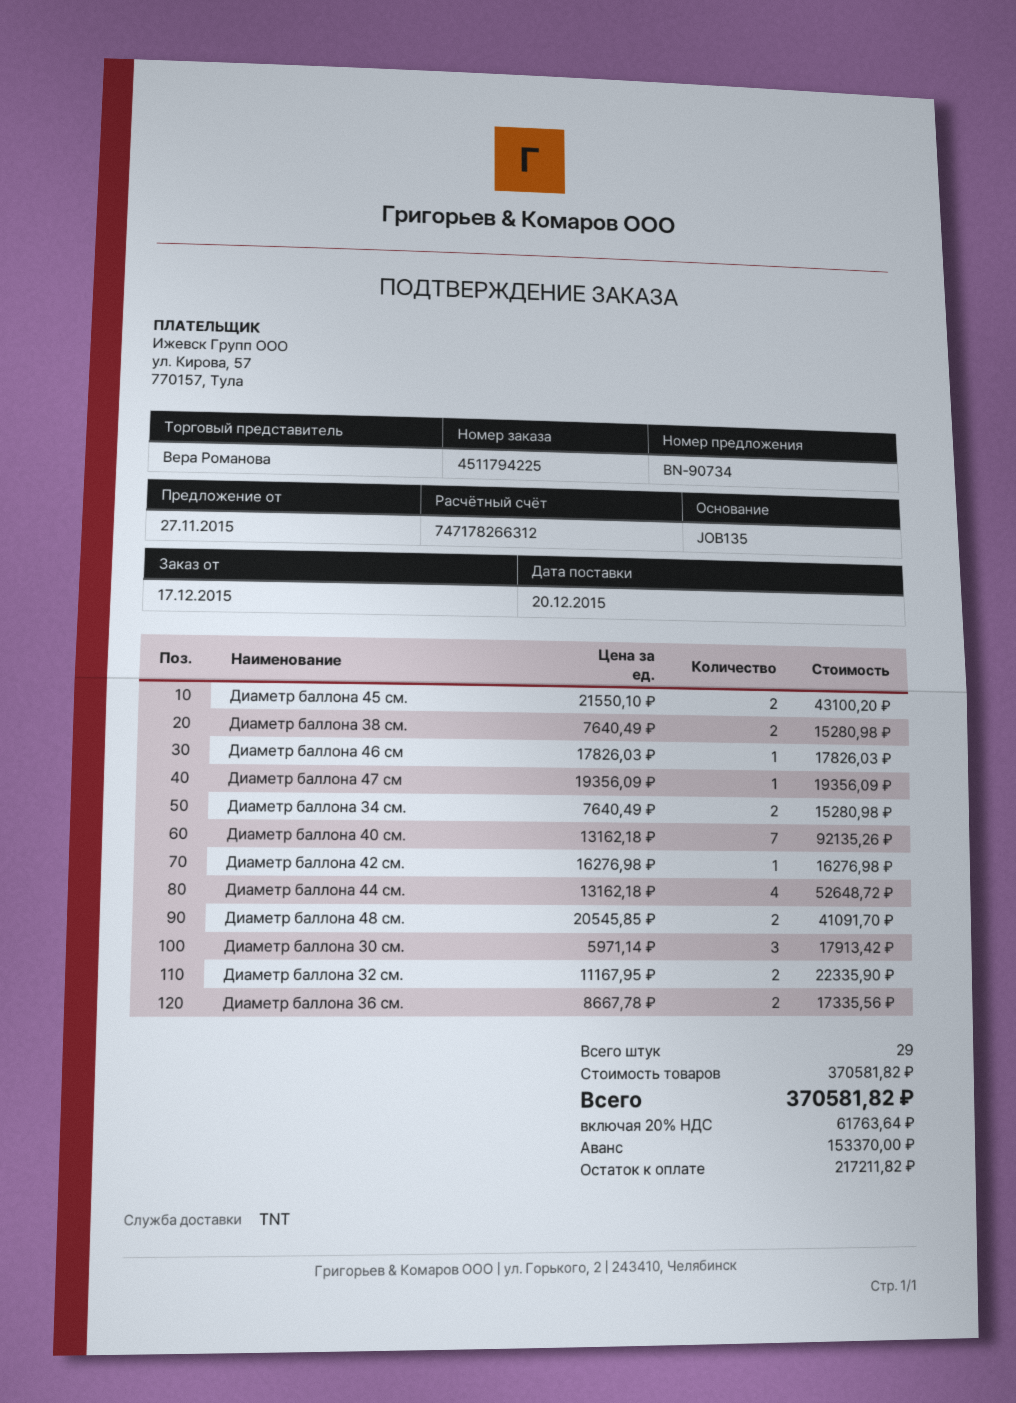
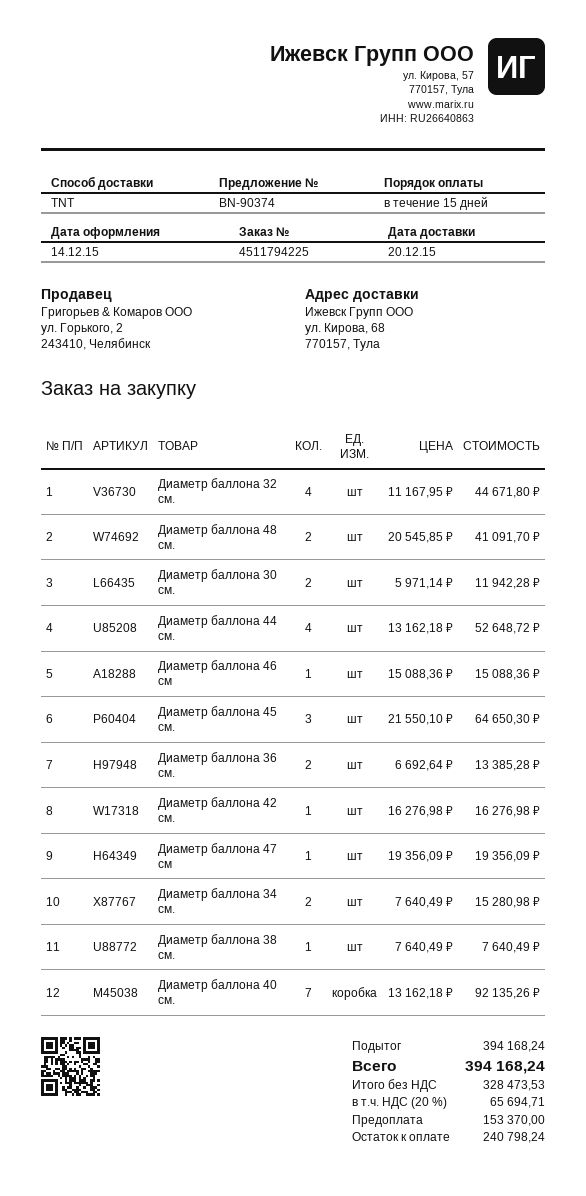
quote number: BN-90734 -> BN-90374
order date: 2015-12-17 -> 2015-12-14
Диаметр баллона 45 см.: 2 x 21550.10 = 43100.20 -> 3 x 21550.10 = 64650.30
Диаметр баллона 38 см.: 2 x 7640.49 = 15280.98 -> 1 x 7640.49 = 7640.49
Диаметр баллона 46 см: 1 x 17826.03 = 17826.03 -> 1 x 15088.36 = 15088.36
Диаметр баллона 30 см.: 3 x 5971.14 = 17913.42 -> 2 x 5971.14 = 11942.28
Диаметр баллона 32 см.: 2 x 11167.95 = 22335.90 -> 4 x 11167.95 = 44671.80
Диаметр баллона 36 см.: 2 x 8667.78 = 17335.56 -> 2 x 6692.64 = 13385.28
subtotal: 370581.82 -> 394168.24
tax: 20% = 61763.64 -> 20% = 65694.71
total: 370581.82 -> 394168.24
balance: 217211.82 -> 240798.24

